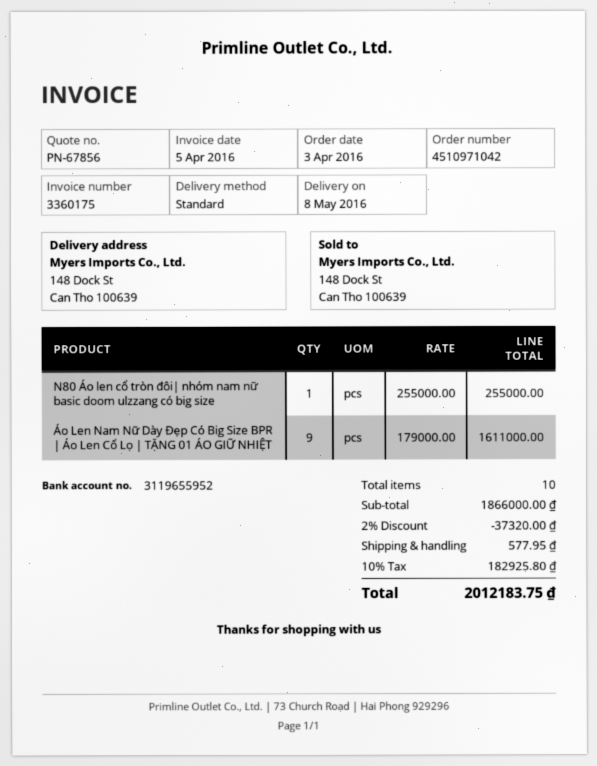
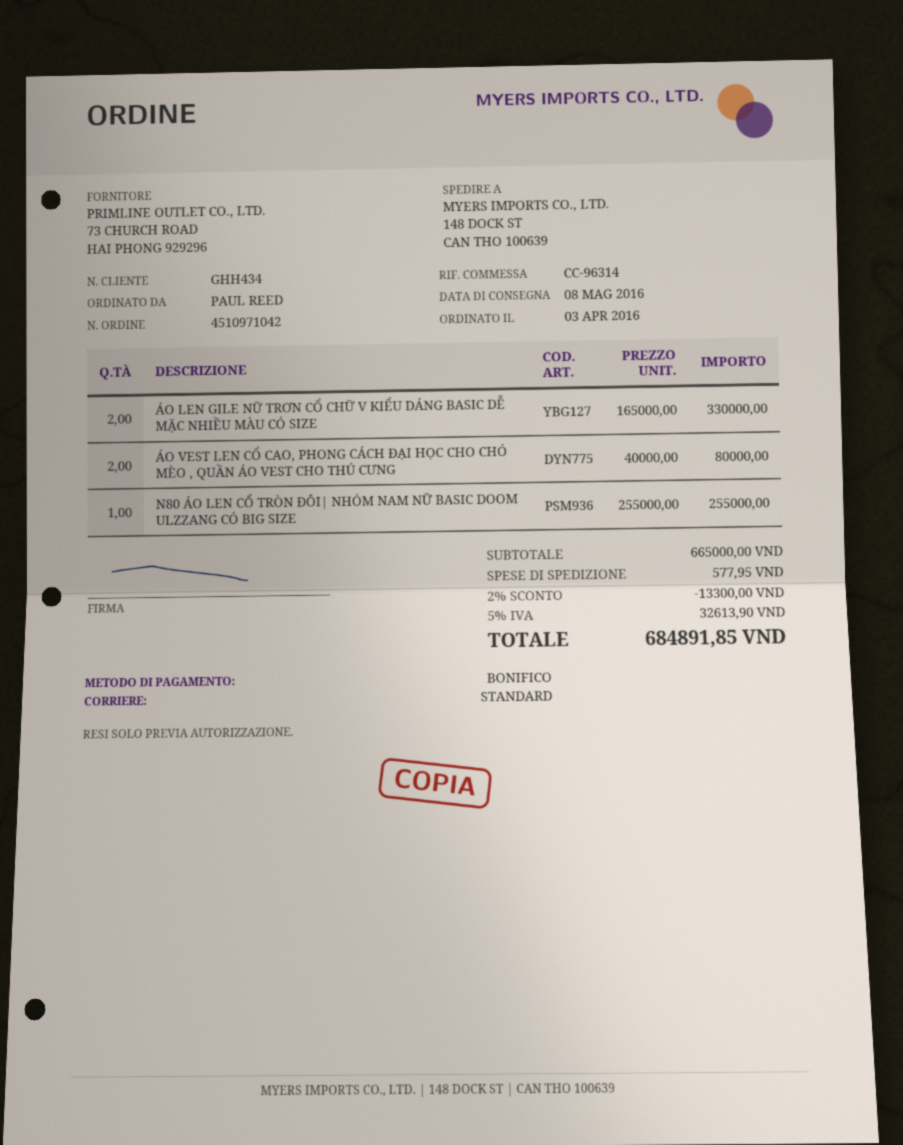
Áo Len Nam Nữ Dày Đẹp Có Big Size BPR | Áo Len Cổ Lọ | TẶNG 01 ÁO GIỮ NHIỆT: 9 x 179000.00 = 1611000.00 -> none
ÁO LEN GILE NỮ TRƠN CỔ CHỮ V KIỂU DÁNG BASIC DỄ MẶC NHIỀU MÀU CÓ SIZE: none -> 2 x 165000.00 = 330000.00
ÁO VEST LEN CỔ CAO, PHONG CÁCH ĐẠI HỌC CHO CHÓ MÈO , QUẦN ÁO VEST CHO THÚ CƯNG: none -> 2 x 40000.00 = 80000.00
subtotal: 1866000.00 -> 665000.00
discount: 2% = 37320.00 -> 2% = 13300.00
tax: 10% = 182925.80 -> 5% = 32613.90
total: 2012183.75 -> 684891.85

